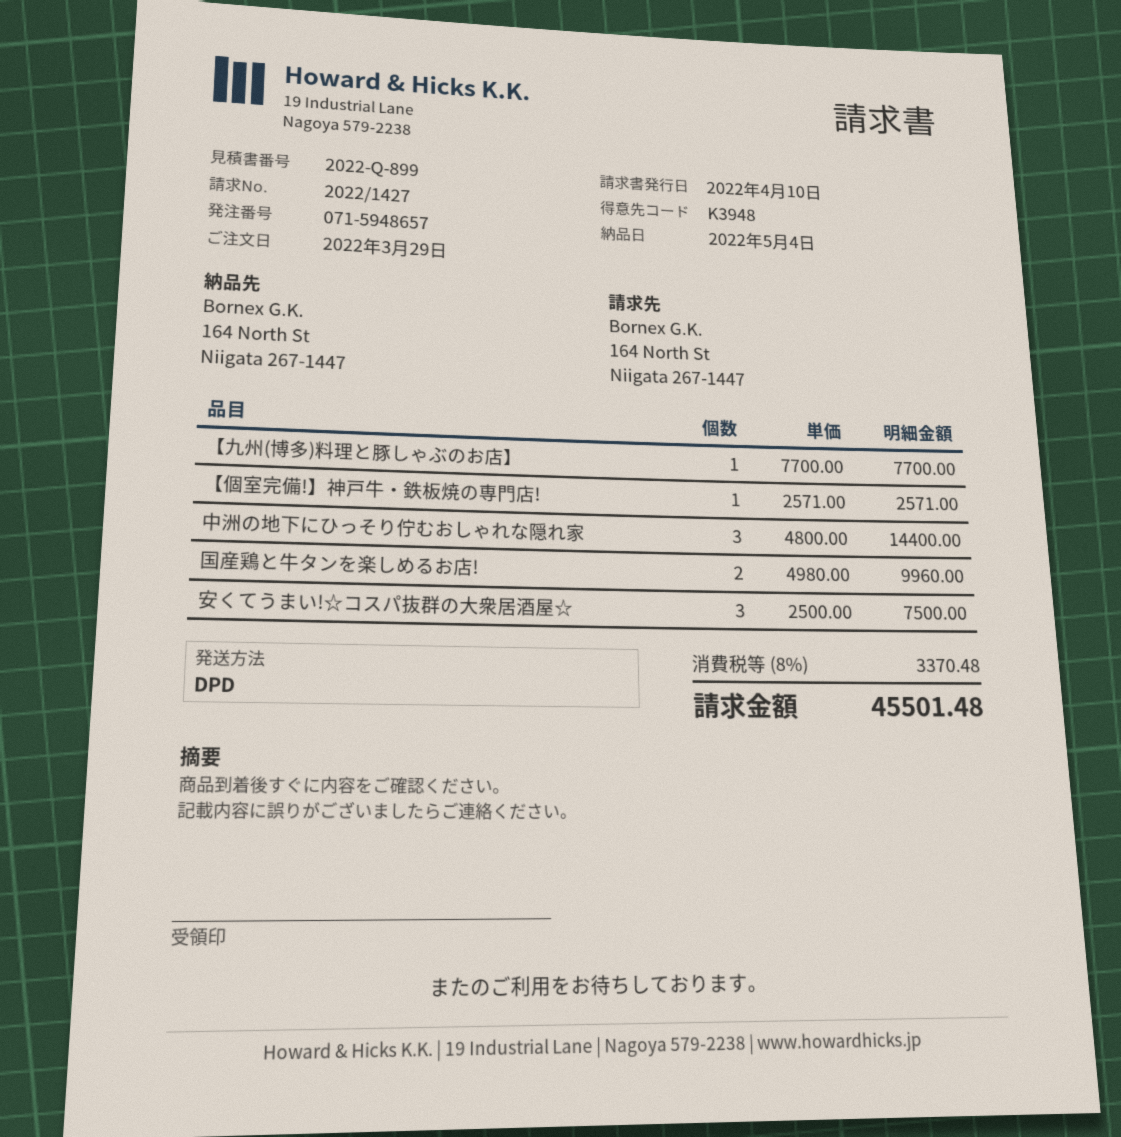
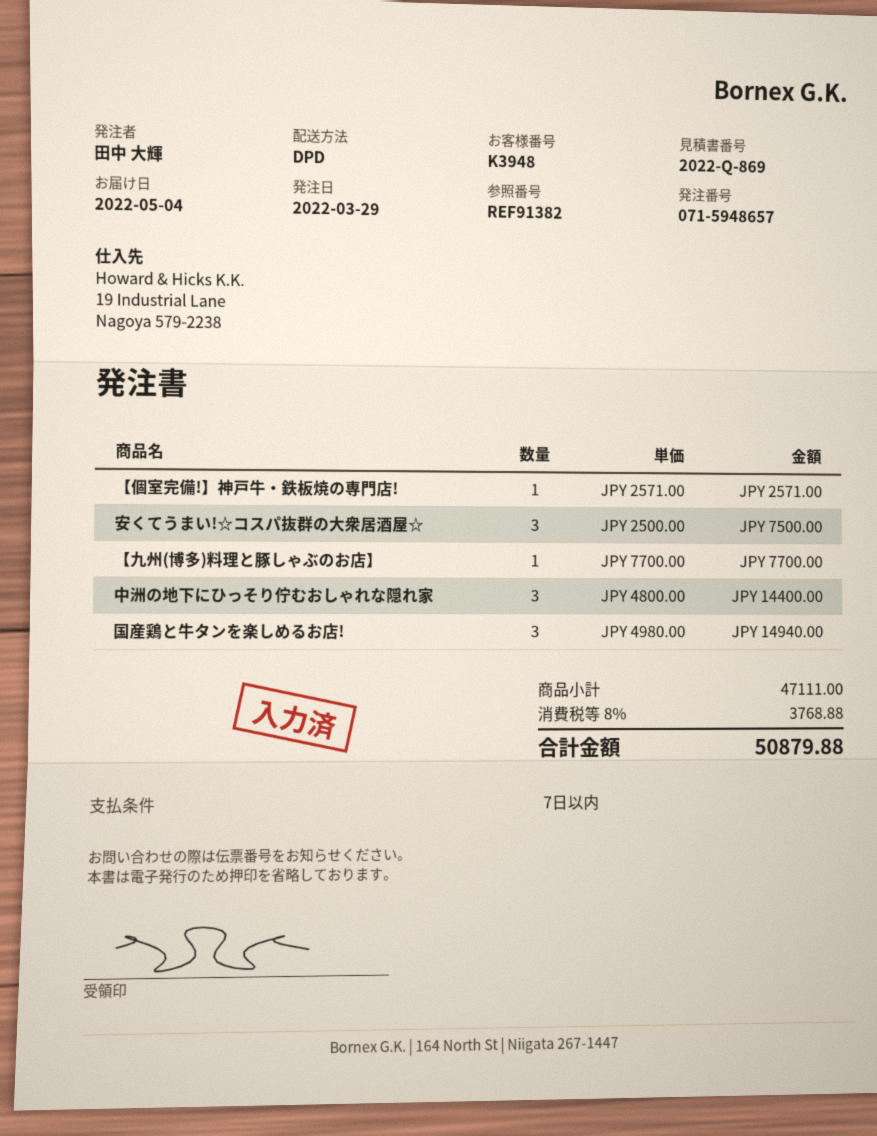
quote number: 2022-Q-899 -> 2022-Q-869
国産鶏と牛タンを楽しめるお店!: 2 x 4980.00 = 9960.00 -> 3 x 4980.00 = 14940.00
tax: 8% = 3370.48 -> 8% = 3768.88
total: 45501.48 -> 50879.88

